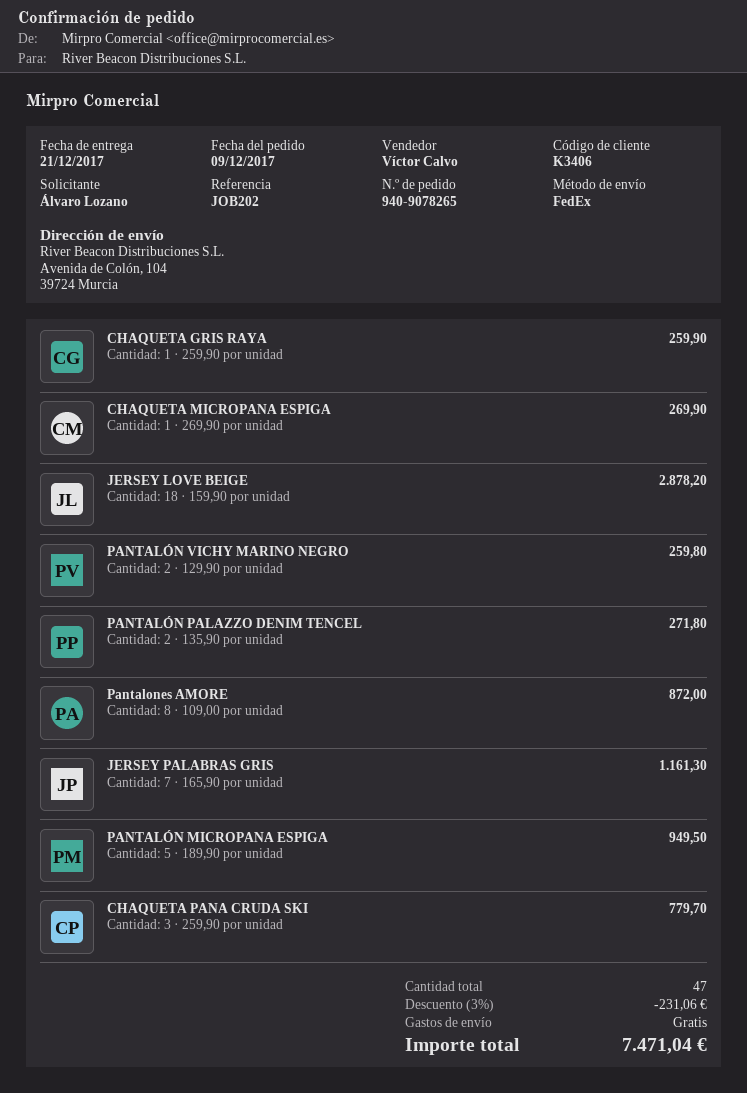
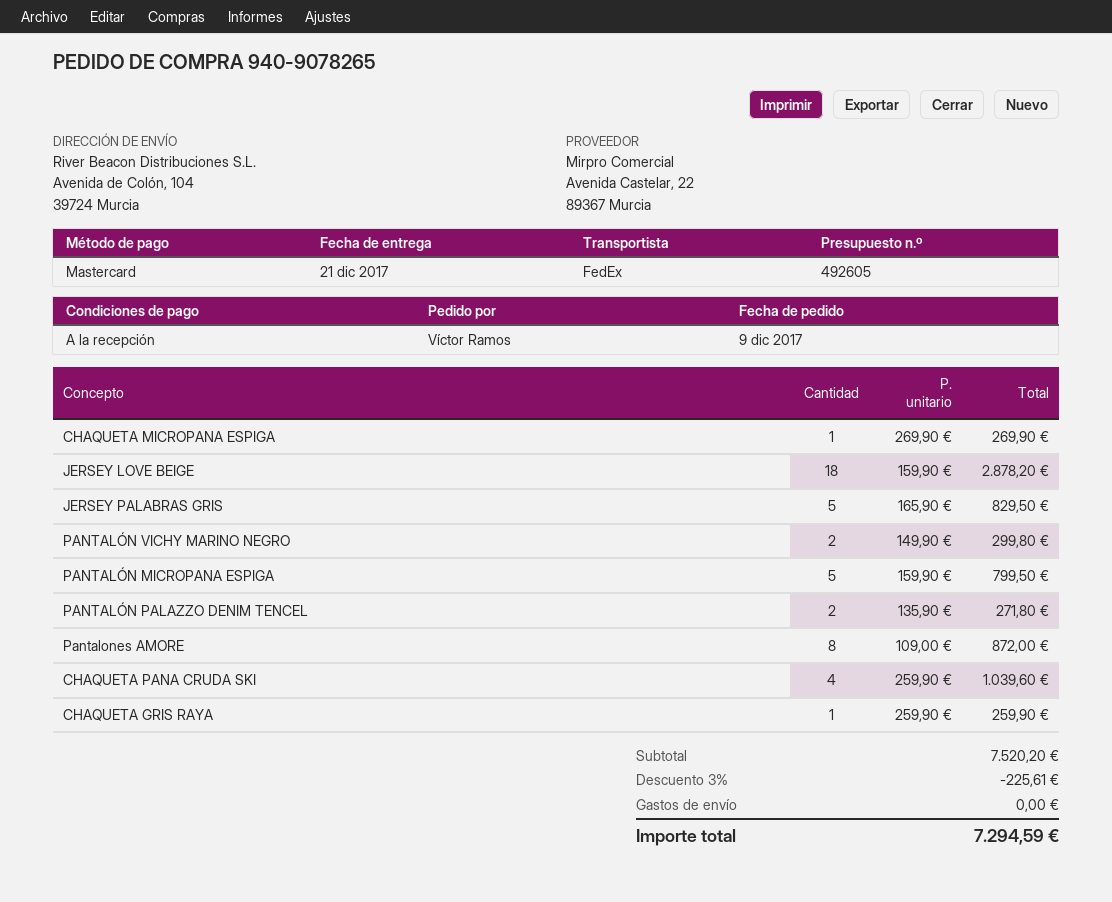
ordered by: Álvaro Lozano -> Víctor Ramos
PANTALÓN VICHY MARINO NEGRO: 2 x 129.90 = 259.80 -> 2 x 149.90 = 299.80
JERSEY PALABRAS GRIS: 7 x 165.90 = 1161.30 -> 5 x 165.90 = 829.50
PANTALÓN MICROPANA ESPIGA: 5 x 189.90 = 949.50 -> 5 x 159.90 = 799.50
CHAQUETA PANA CRUDA SKI: 3 x 259.90 = 779.70 -> 4 x 259.90 = 1039.60
discount: 3% = 231.06 -> 3% = 225.61
total: 7471.04 -> 7294.59

